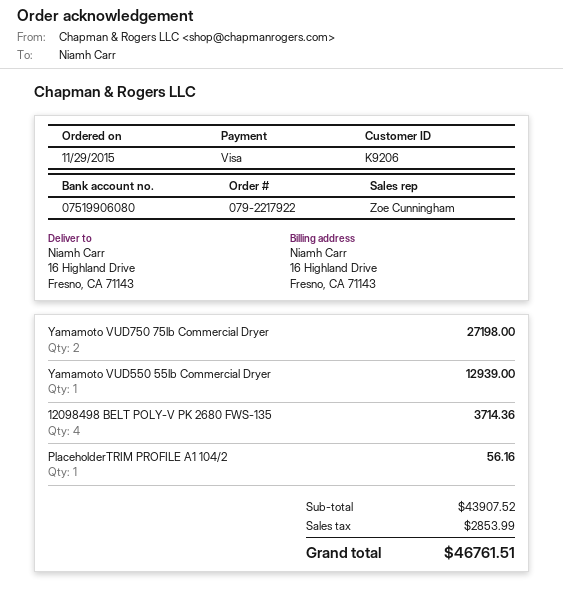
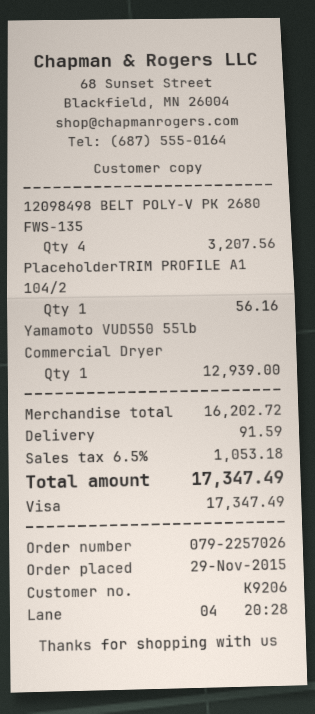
order number: 079-2217922 -> 079-2257026
Yamamoto VUD750 75lb Commercial Dryer: 2 for 27198.00 -> none
12098498 BELT POLY-V PK 2680 FWS-135: 4 for 3714.36 -> 4 for 3207.56
subtotal: 43907.52 -> 16202.72
shipping: none -> 91.59
tax: 2853.99 -> 1053.18
total: 46761.51 -> 17347.49

